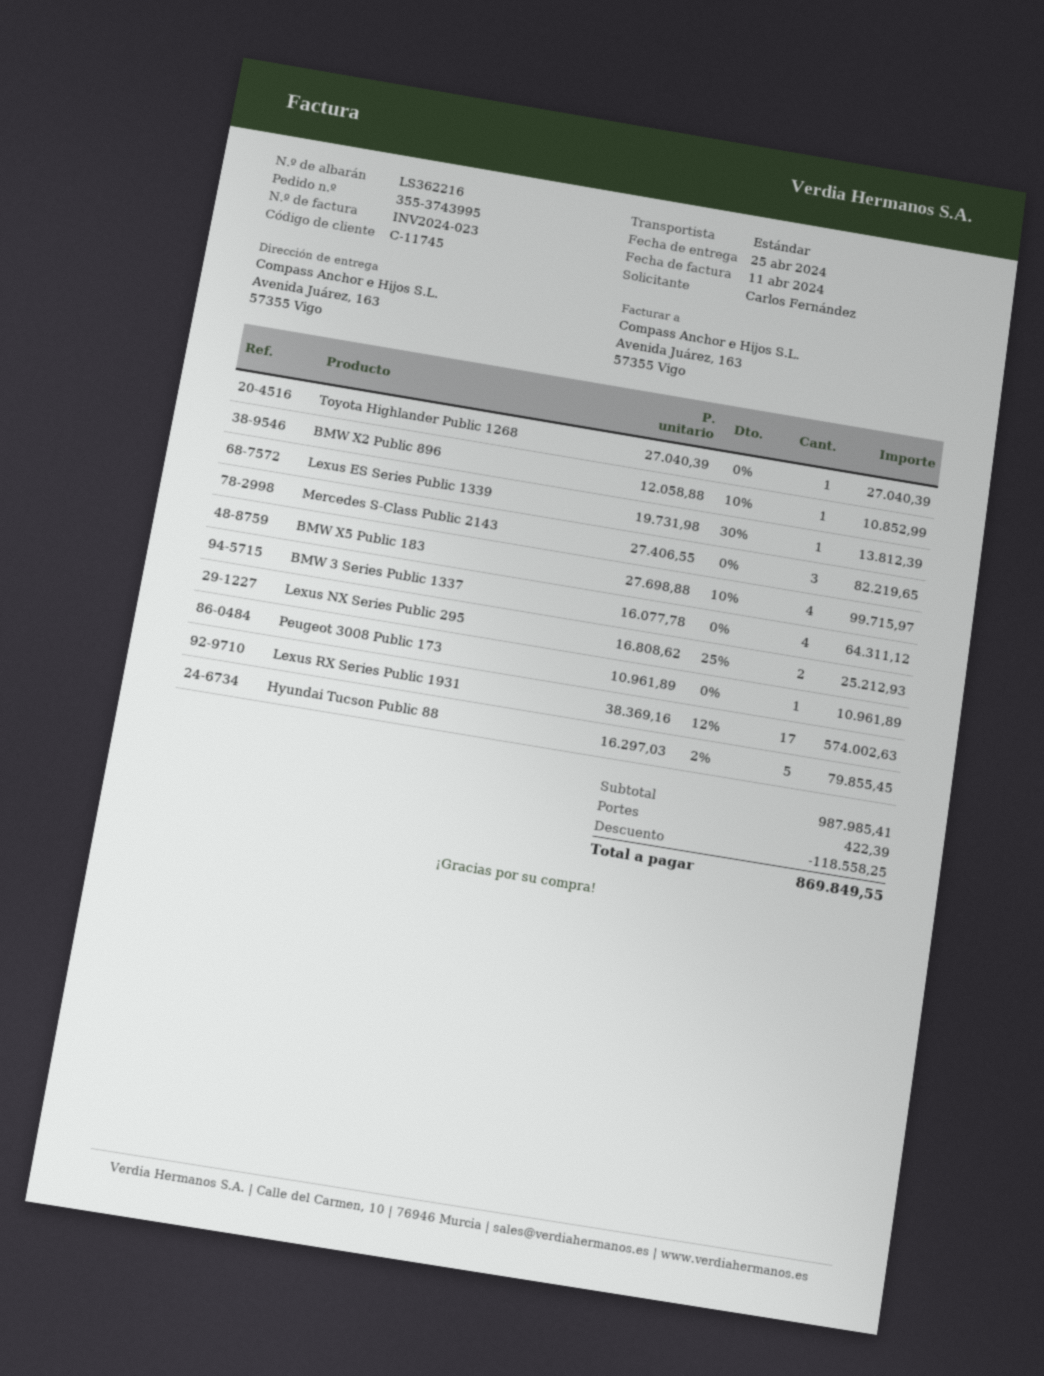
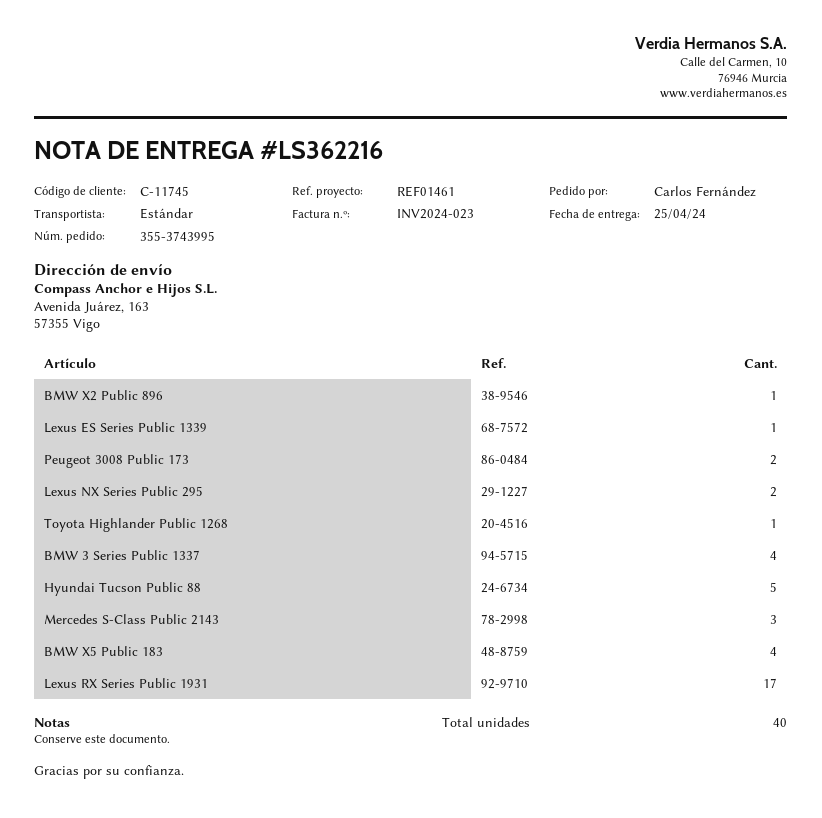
Peugeot 3008 Public 173: 1 -> 2

